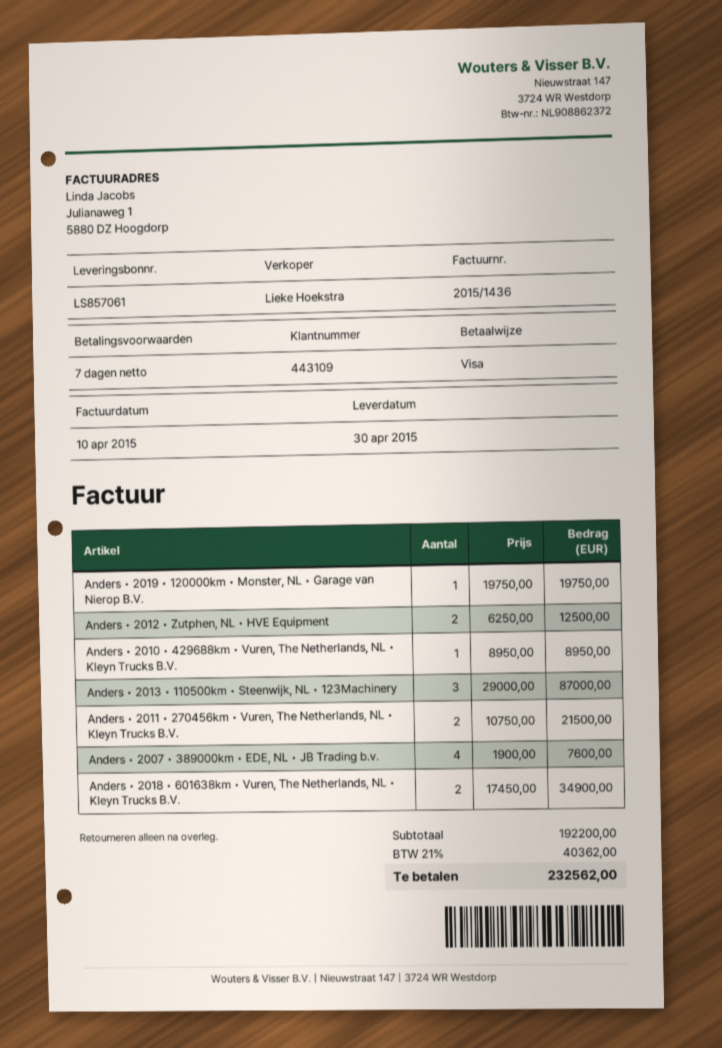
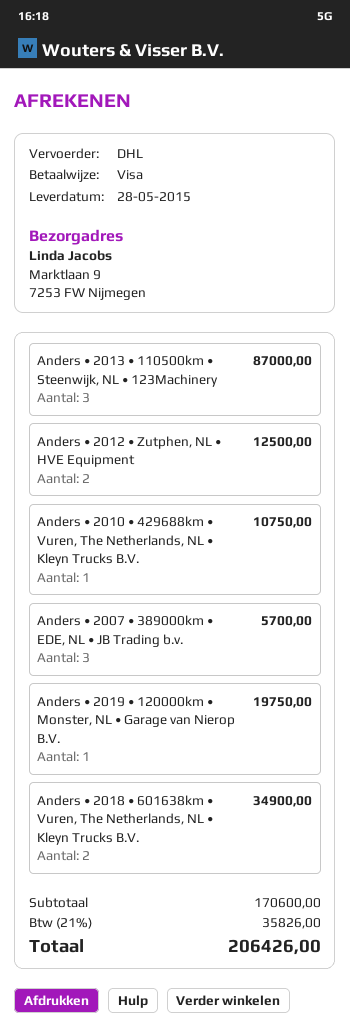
delivery date: 2015-04-30 -> 2015-05-28
Anders • 2010 • 429688km • Vuren, The Netherlands, NL • Kleyn Trucks B.V.: 1 for 8950.00 -> 1 for 10750.00
Anders • 2011 • 270456km • Vuren, The Netherlands, NL • Kleyn Trucks B.V.: 2 for 21500.00 -> none
Anders • 2007 • 389000km • EDE, NL • JB Trading b.v.: 4 for 7600.00 -> 3 for 5700.00
subtotal: 192200.00 -> 170600.00
tax: 21% = 40362.00 -> 21% = 35826.00
total: 232562.00 -> 206426.00

